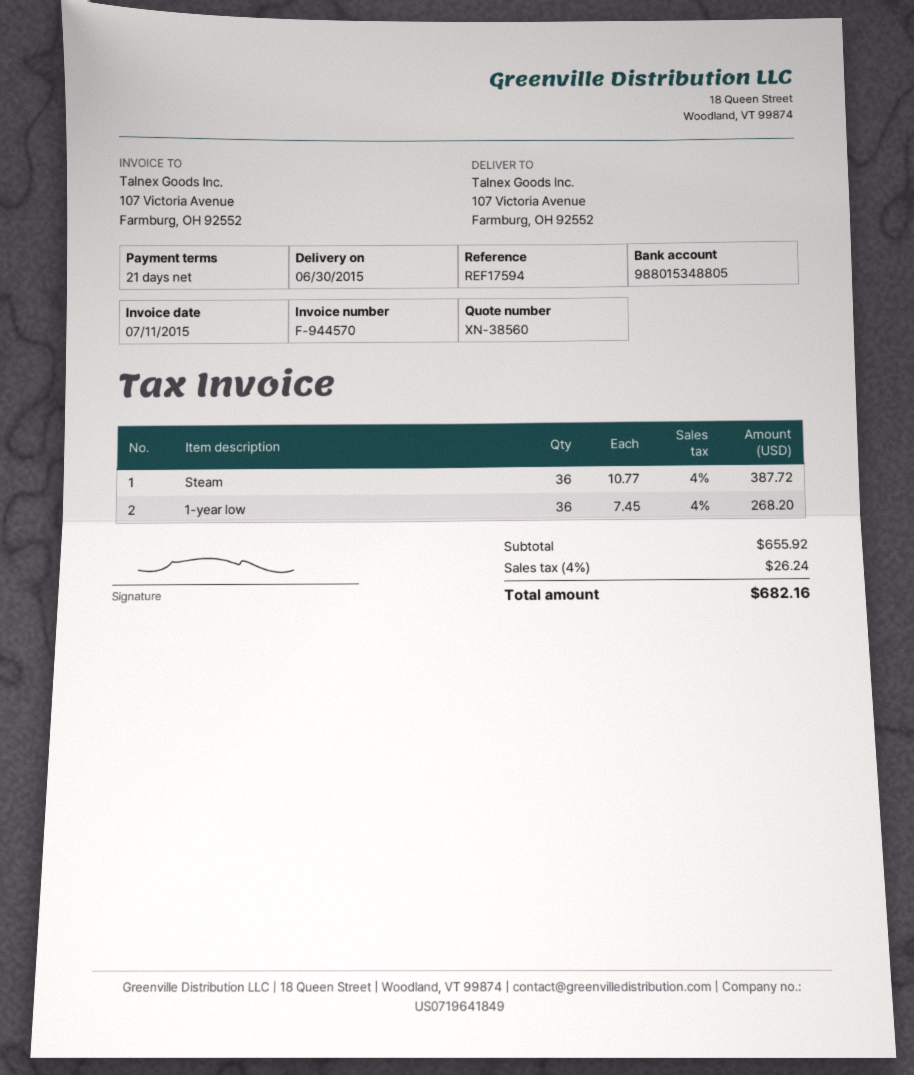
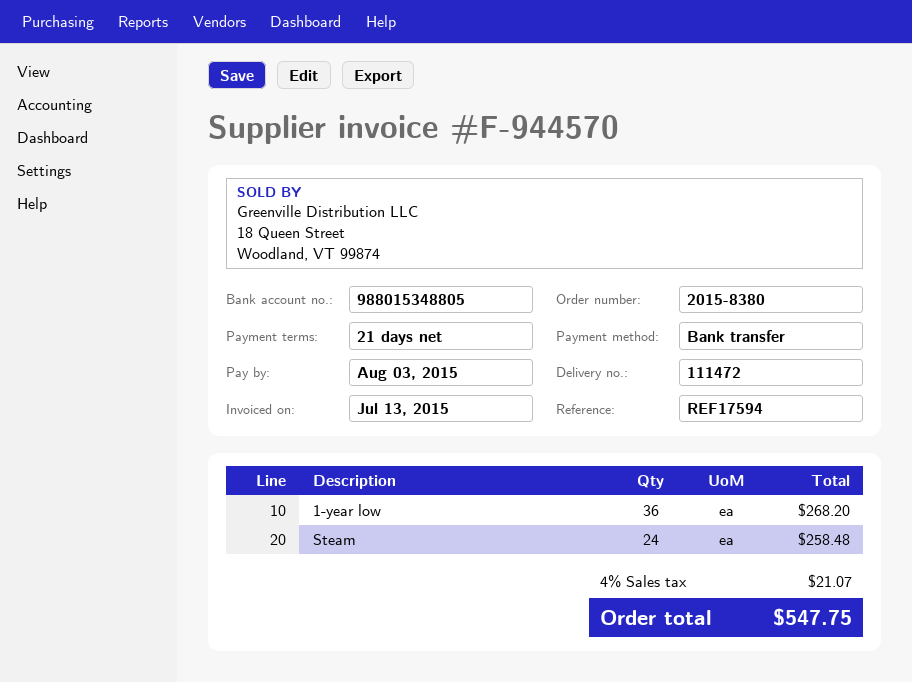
invoice date: 2015-07-11 -> 2015-07-13
Steam: 36 for 387.72 -> 24 for 258.48
tax: 4% = 26.24 -> 4% = 21.07
total: 682.16 -> 547.75

